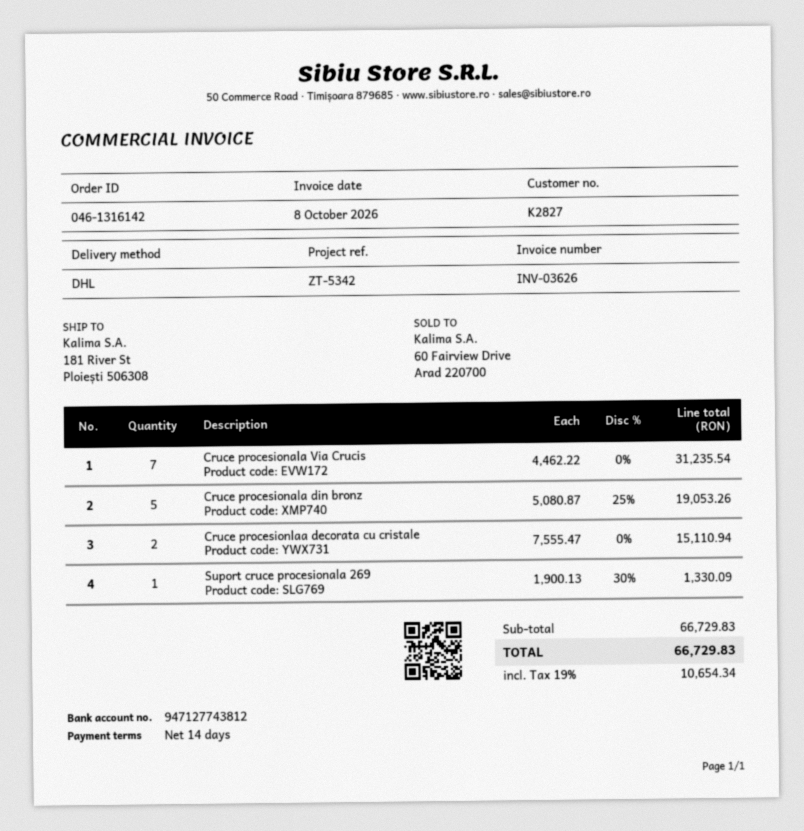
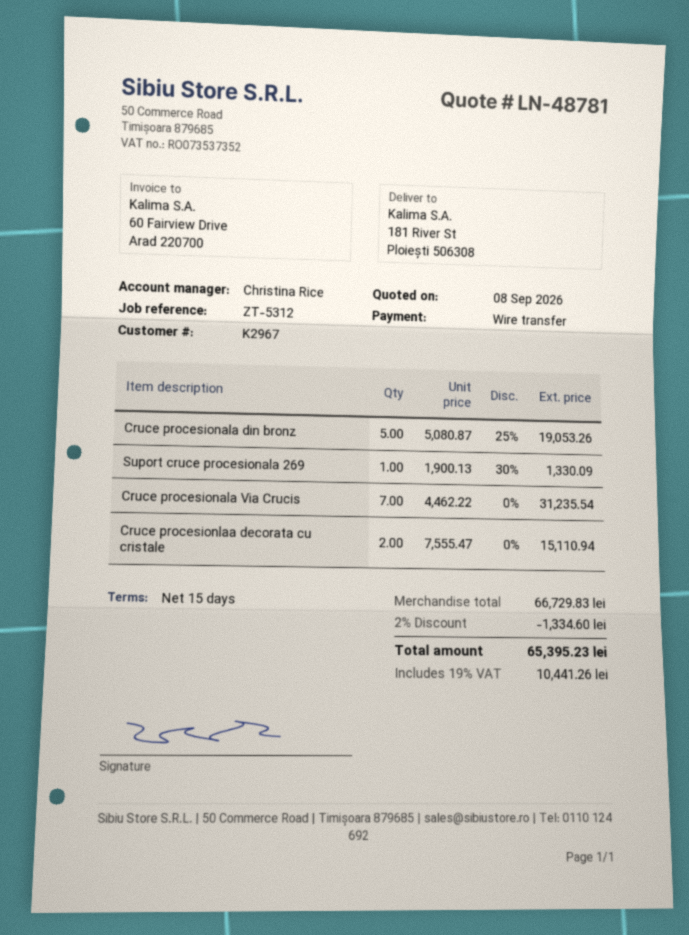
payment terms: 14 days -> 15 days
customer number: K2827 -> K2967
reference: ZT-5342 -> ZT-5312
discount: none -> 2% = 1334.60
tax: 19% = 10654.34 -> 19% = 10441.26
total: 66729.83 -> 65395.23

